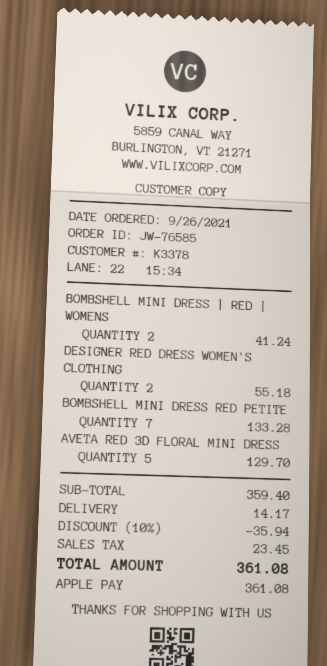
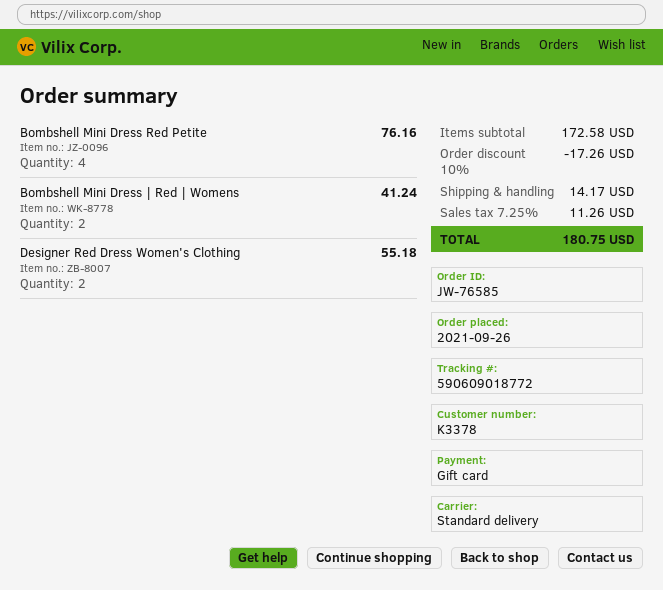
payment method: Apple Pay -> gift card
BOMBSHELL MINI DRESS RED PETITE: 7 for 133.28 -> 4 for 76.16
AVETA RED 3D FLORAL MINI DRESS: 5 for 129.70 -> none
subtotal: 359.40 -> 172.58
discount: 10% = 35.94 -> 10% = 17.26
tax: 23.45 -> 11.26
total: 361.08 -> 180.75

